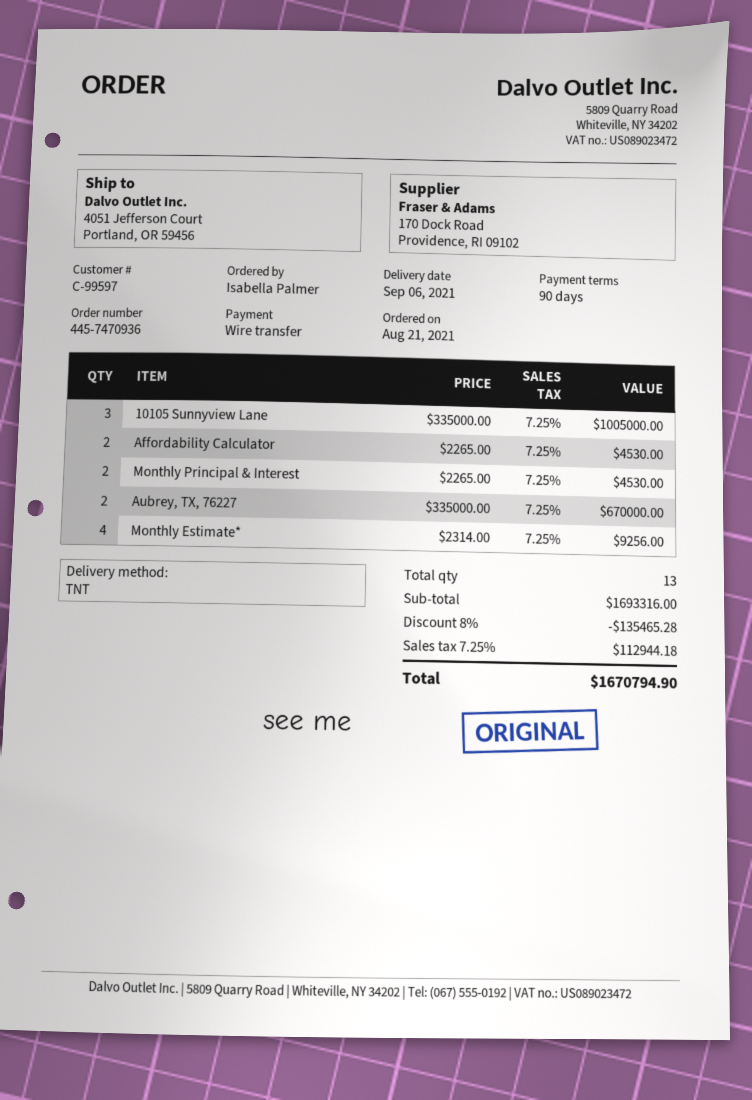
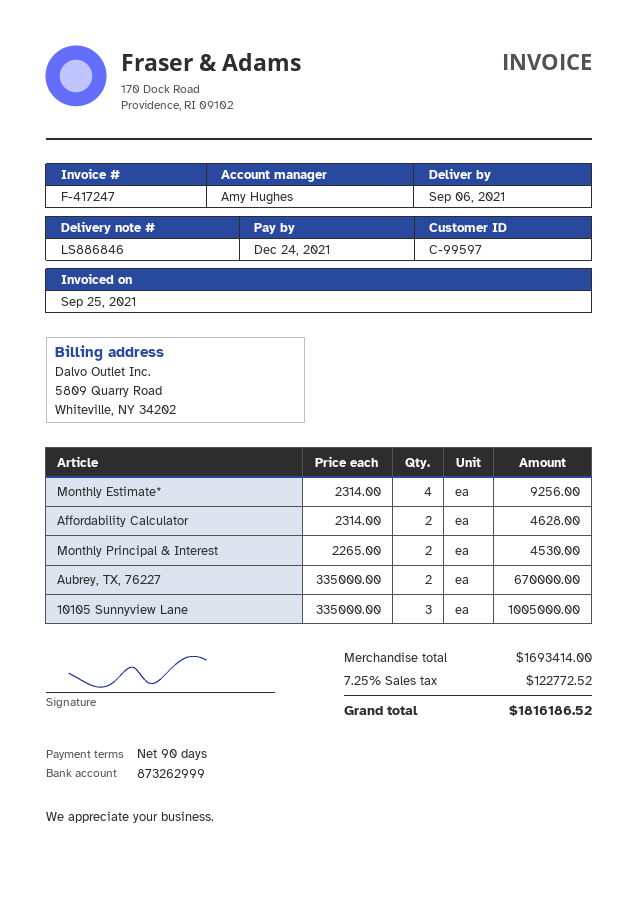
Affordability Calculator: 2 x 2265.00 = 4530.00 -> 2 x 2314.00 = 4628.00
subtotal: 1693316.00 -> 1693414.00
discount: 8% = 135465.28 -> none
tax: 7.25% = 112944.18 -> 7.25% = 122772.52
total: 1670794.90 -> 1816186.52

